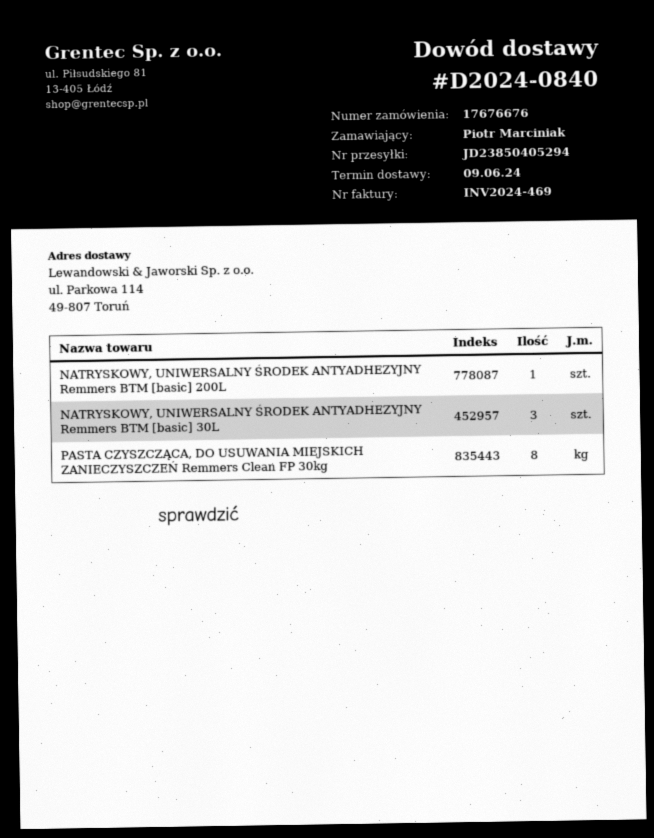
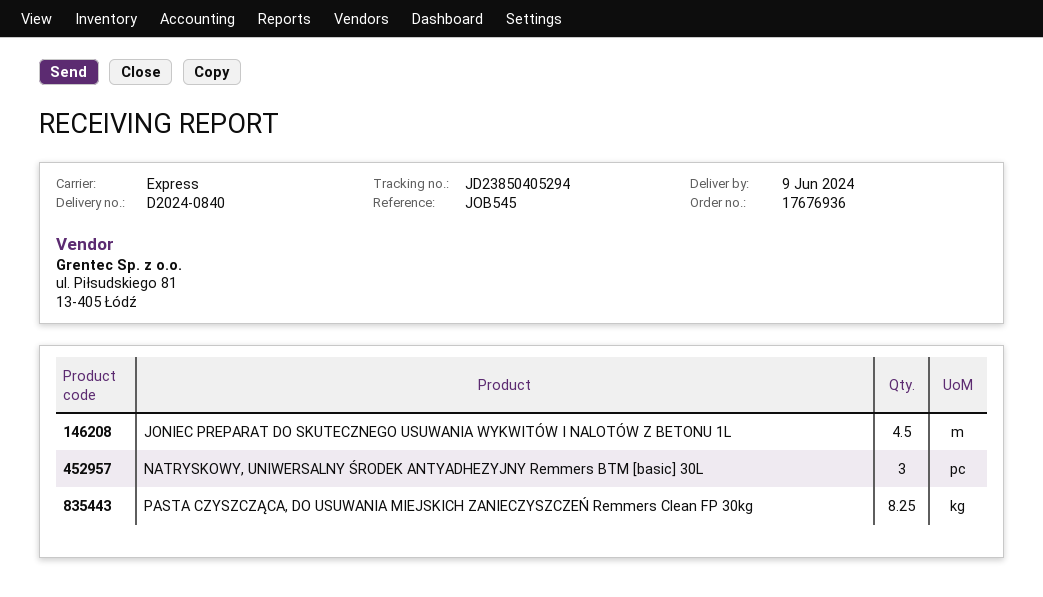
order number: 17676676 -> 17676936
NATRYSKOWY, UNIWERSALNY ŚRODEK ANTYADHEZYJNY Remmers BTM [basic] 200L: 1 -> none
PASTA CZYSZCZĄCA, DO USUWANIA MIEJSKICH ZANIECZYSZCZEŃ Remmers Clean FP 30kg: 8 -> 8.25
JONIEC PREPARAT DO SKUTECZNEGO USUWANIA WYKWITÓW I NALOTÓW Z BETONU 1L: none -> 4.5

